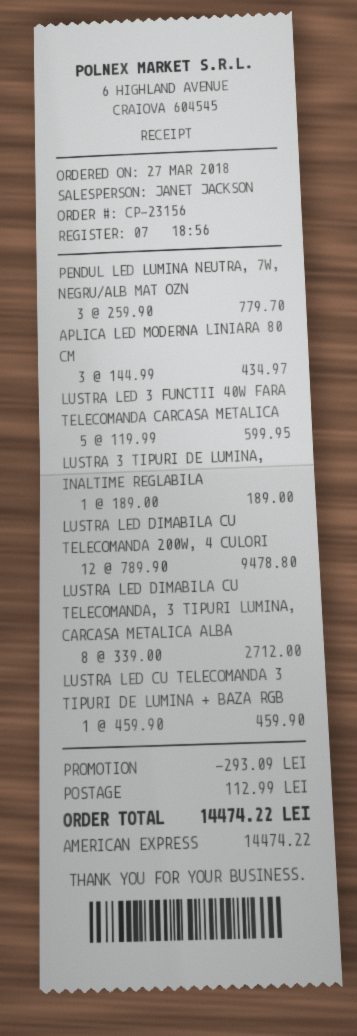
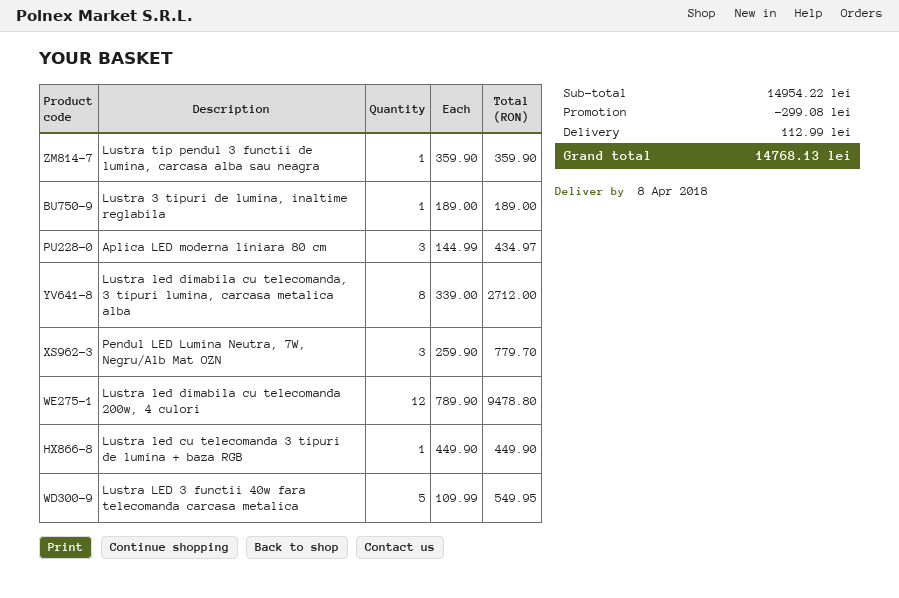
LUSTRA LED 3 FUNCTII 40W FARA TELECOMANDA CARCASA METALICA: 5 x 119.99 = 599.95 -> 5 x 109.99 = 549.95
LUSTRA LED CU TELECOMANDA 3 TIPURI DE LUMINA + BAZA RGB: 1 x 459.90 = 459.90 -> 1 x 449.90 = 449.90
Lustra tip pendul 3 functii de lumina, carcasa alba sau neagra: none -> 1 x 359.90 = 359.90
discount: 293.09 -> 299.08
total: 14474.22 -> 14768.13

